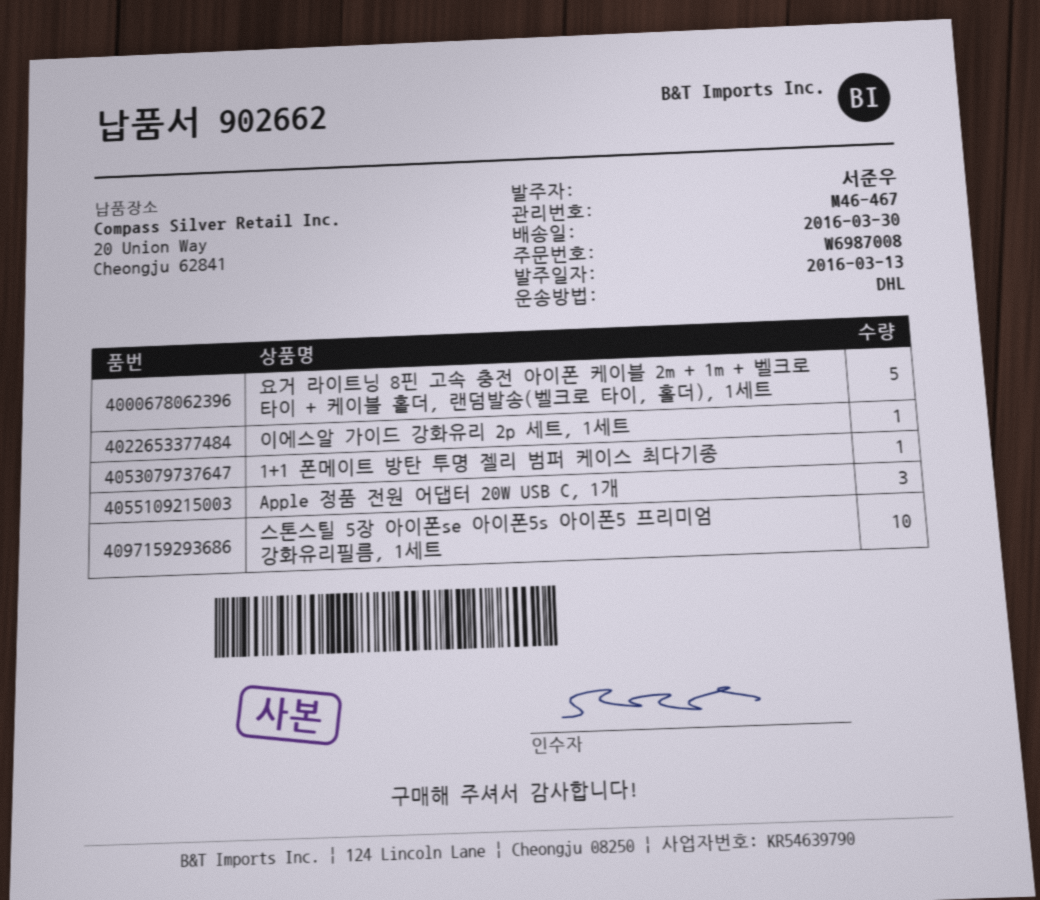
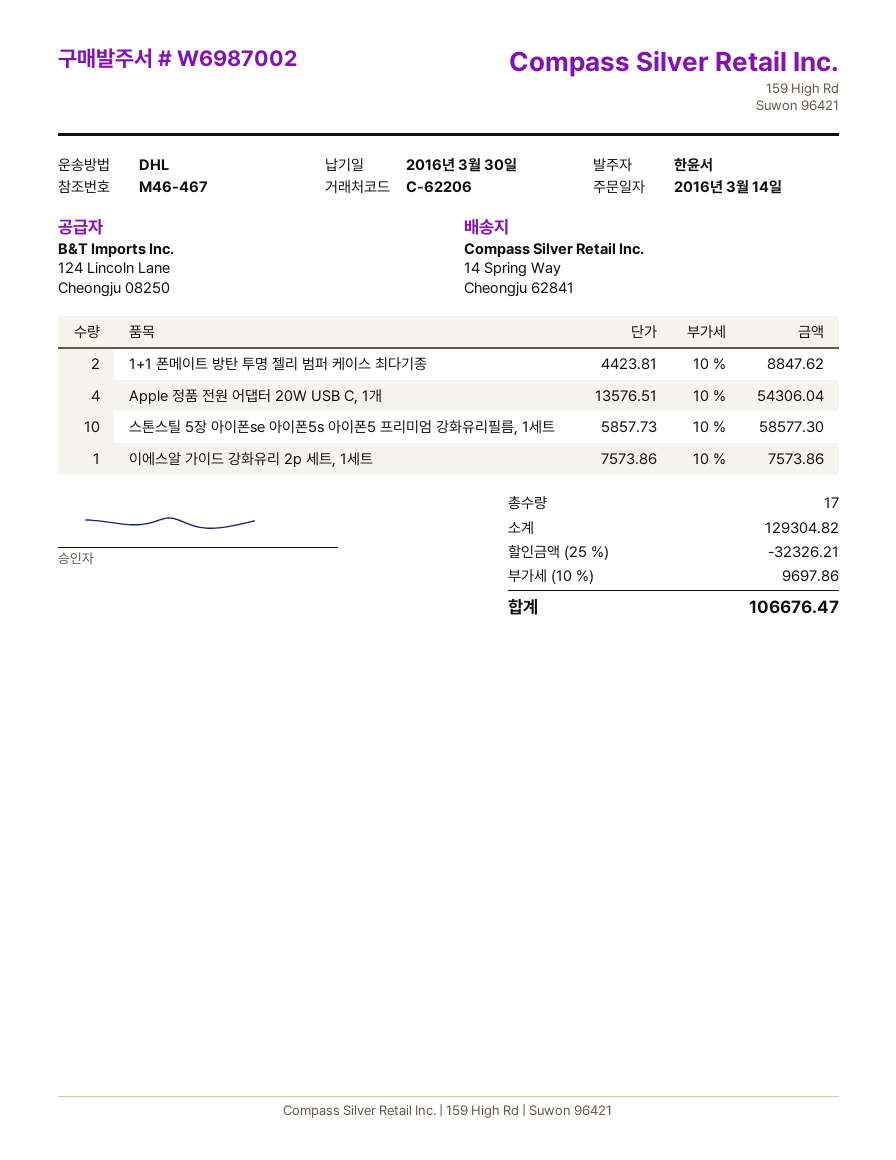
order number: W6987008 -> W6987002
order date: 2016-03-13 -> 2016-03-14
ordered by: 서준우 -> 한윤서
ship to: 20 Union Way, Cheongju 62841 -> 14 Spring Way, Cheongju 62841
요거 라이트닝 8핀 고속 충전 아이폰 케이블 2m + 1m + 벨크로 타이 + 케이블 홀더, 랜덤발송(벨크로 타이, 홀더), 1세트: 5 -> none
1+1 폰메이트 방탄 투명 젤리 범퍼 케이스 최다기종: 1 -> 2
Apple 정품 전원 어댑터 20W USB C, 1개: 3 -> 4

